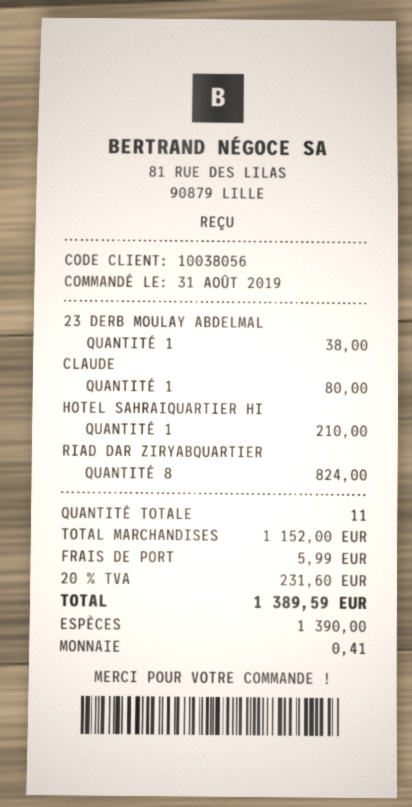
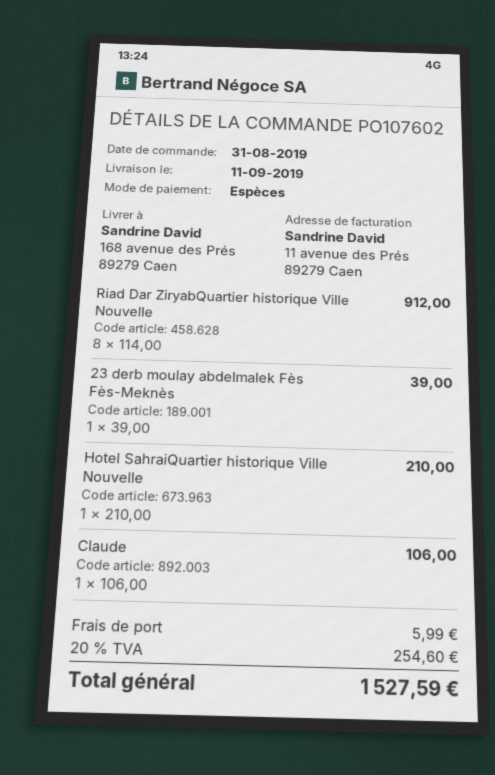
23 DERB MOULAY ABDELMAL: 1 for 38.00 -> 1 for 39.00
CLAUDE: 1 for 80.00 -> 1 for 106.00
RIAD DAR ZIRYABQUARTIER: 8 for 824.00 -> 8 for 912.00
tax: 20% = 231.60 -> 20% = 254.60
total: 1389.59 -> 1527.59

